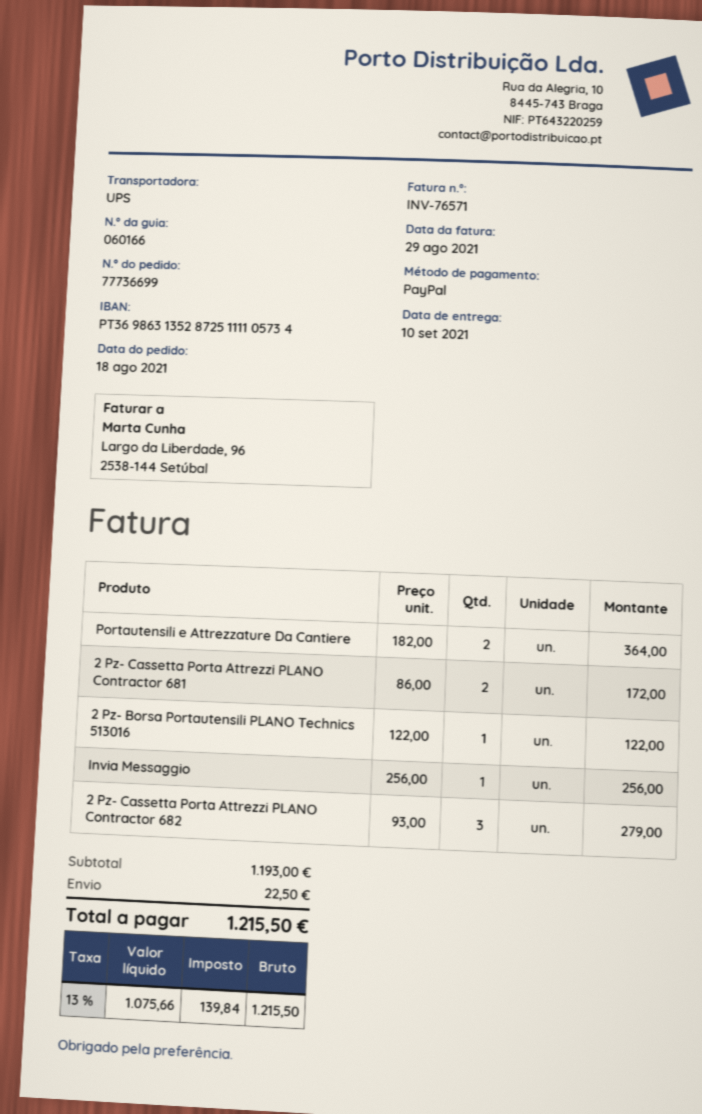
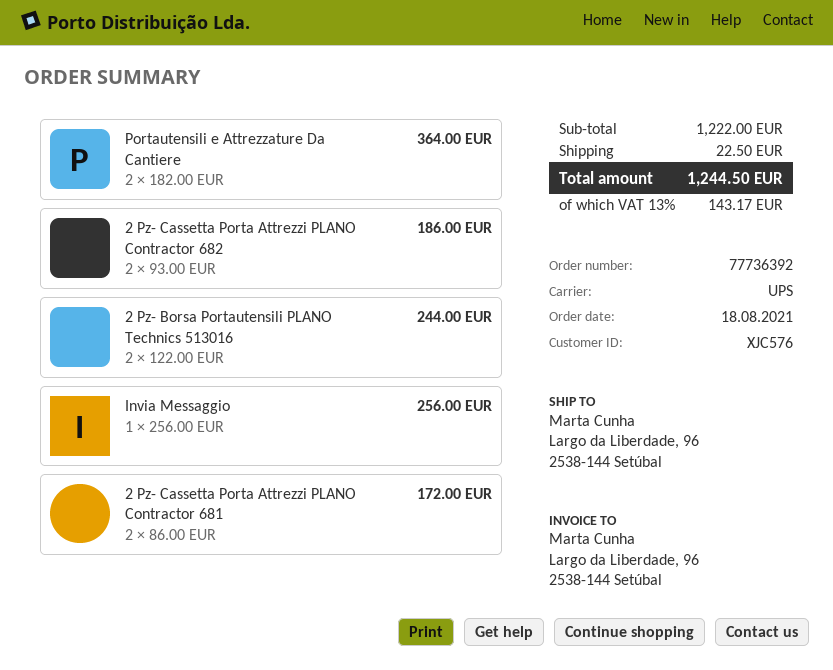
order number: 77736699 -> 77736392
2 Pz- Borsa Portautensili PLANO Technics 513016: 1 x 122.00 = 122.00 -> 2 x 122.00 = 244.00
2 Pz- Cassetta Porta Attrezzi PLANO Contractor 682: 3 x 93.00 = 279.00 -> 2 x 93.00 = 186.00
subtotal: 1193.00 -> 1222.00
tax: 13% = 139.84 -> 13% = 143.17
total: 1215.50 -> 1244.50

